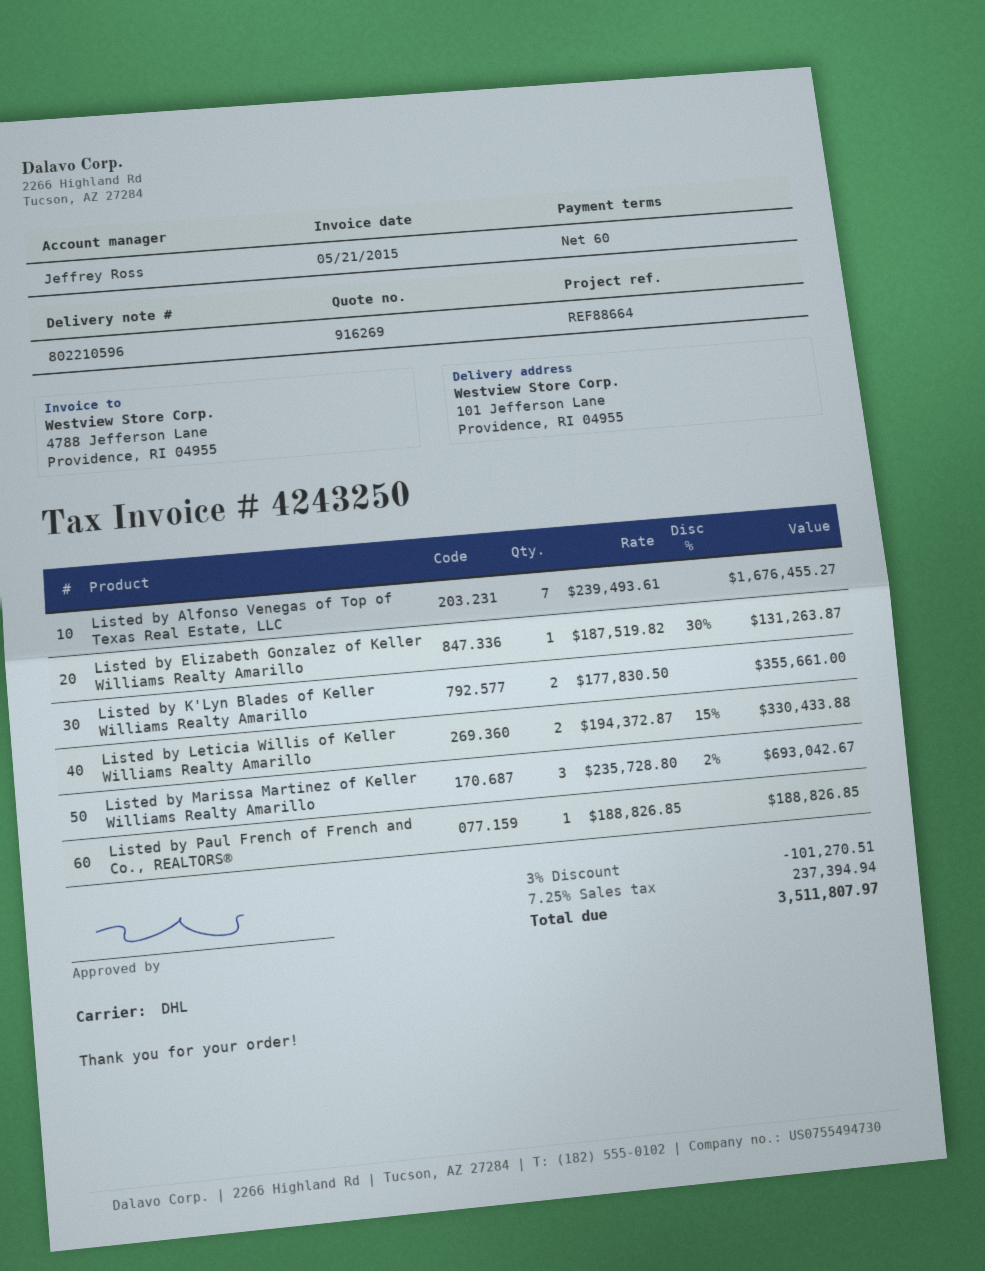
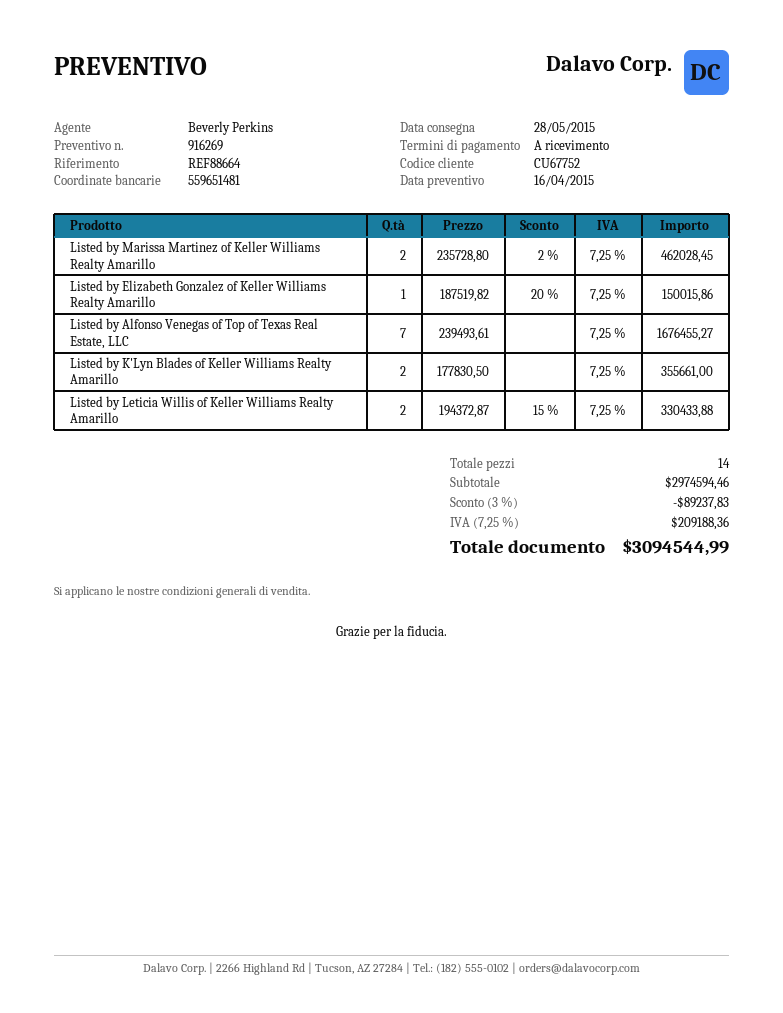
payment terms: 60 days -> on receipt
sales rep: Jeffrey Ross -> Beverly Perkins
Listed by Elizabeth Gonzalez of Keller Williams Realty Amarillo: 1 x 187519.82 - 30% = 131263.87 -> 1 x 187519.82 - 20% = 150015.86
Listed by Marissa Martinez of Keller Williams Realty Amarillo: 3 x 235728.80 - 2% = 693042.67 -> 2 x 235728.80 - 2% = 462028.45
Listed by Paul French of French and Co., REALTORS®: 1 x 188826.85 = 188826.85 -> none
discount: 3% = 101270.51 -> 3% = 89237.83
tax: 7.25% = 237394.94 -> 7.25% = 209188.36
total: 3511807.97 -> 3094544.99

